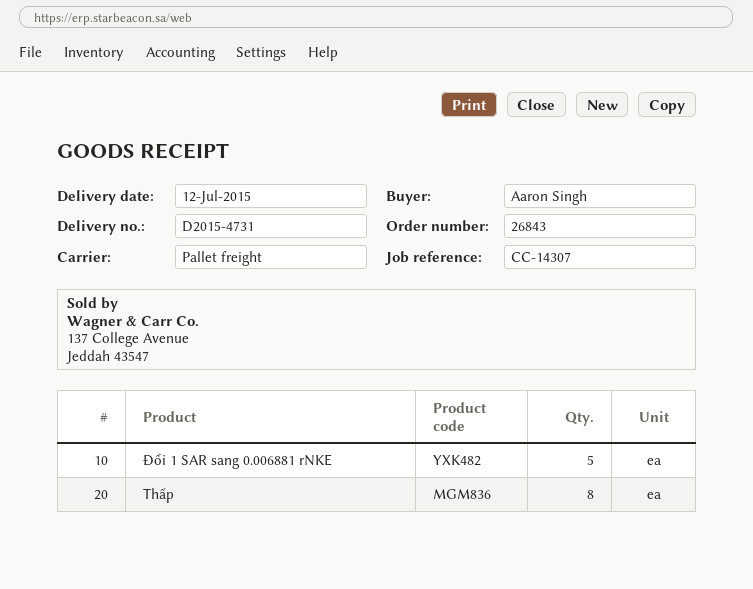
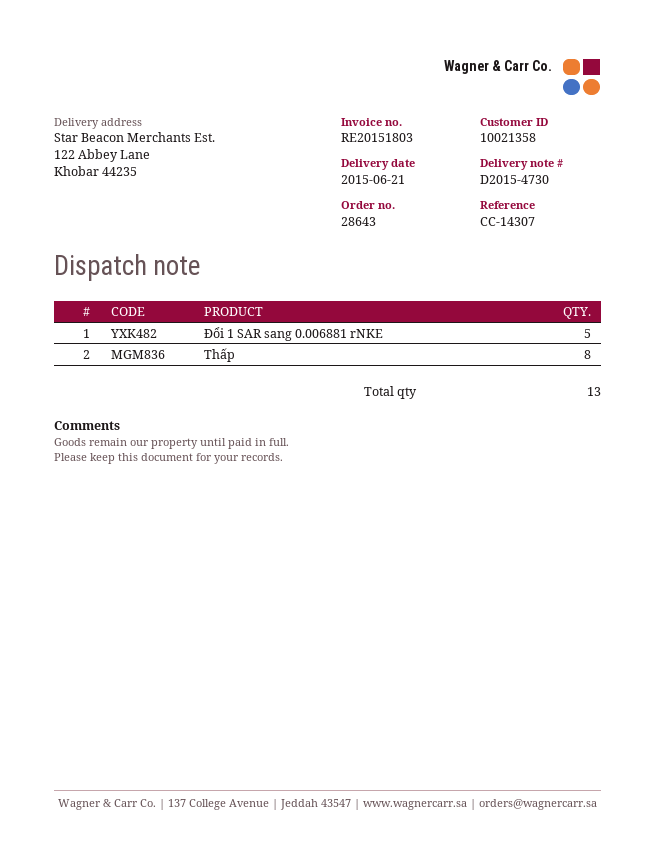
order number: 26843 -> 28643
delivery note number: D2015-4731 -> D2015-4730
delivery date: 2015-07-12 -> 2015-06-21

